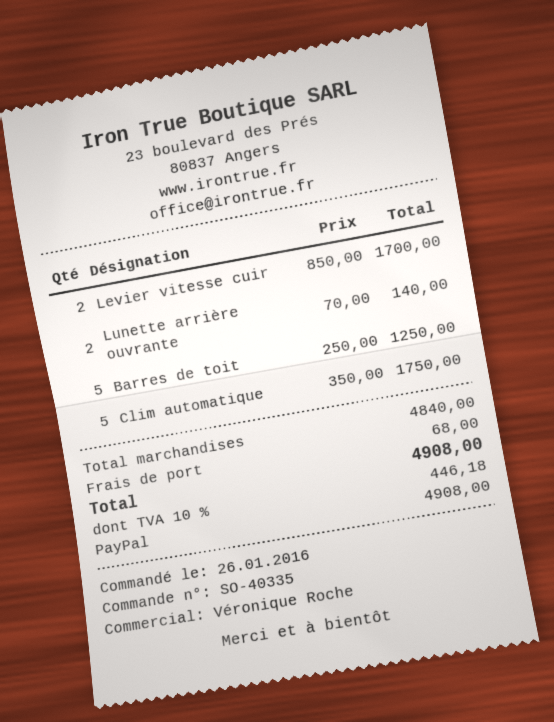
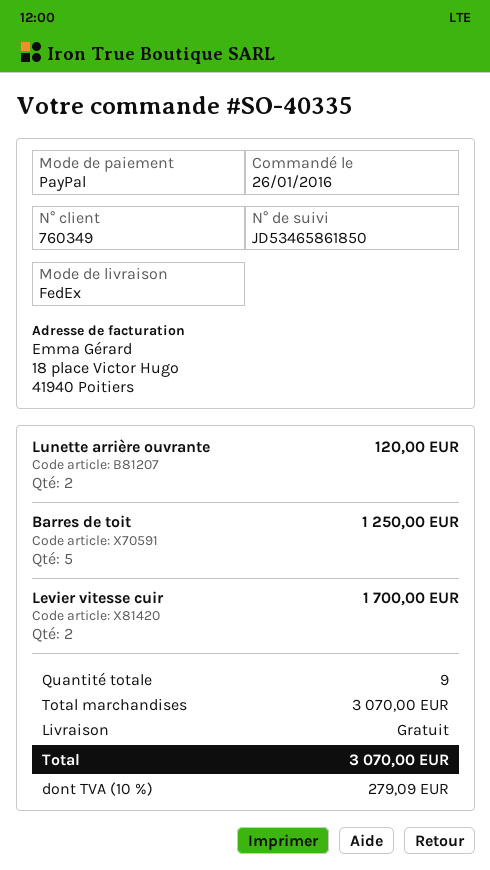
Lunette arrière ouvrante: 2 for 140.00 -> 2 for 120.00
Clim automatique: 5 for 1750.00 -> none
subtotal: 4840.00 -> 3070.00
shipping: 68.00 -> 0.00
tax: 10% = 446.18 -> 10% = 279.09
total: 4908.00 -> 3070.00

